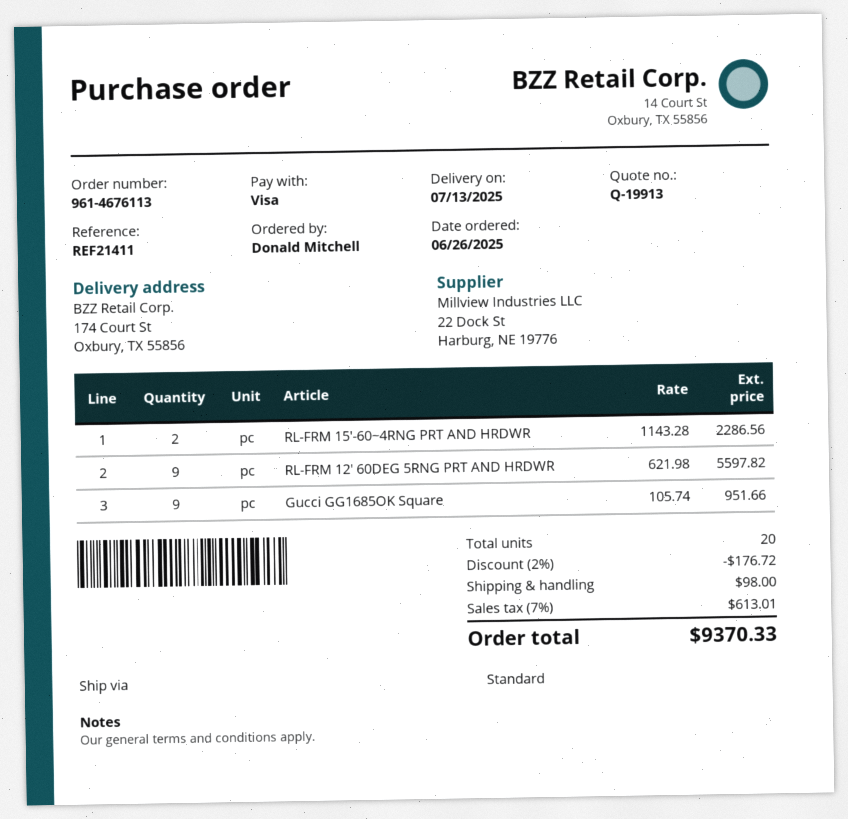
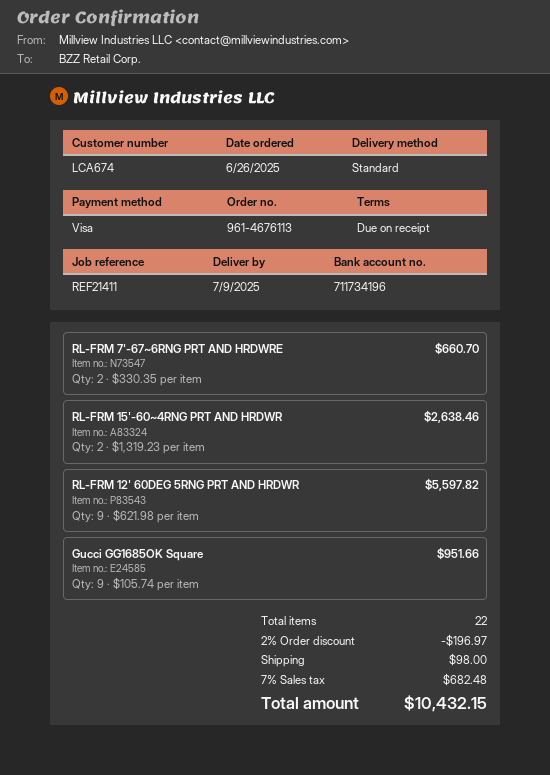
delivery date: 2025-07-13 -> 2025-07-09
RL-FRM 15'-60~4RNG PRT AND HRDWR: 2 x 1143.28 = 2286.56 -> 2 x 1319.23 = 2638.46
RL-FRM 7'-67~6RNG PRT AND HRDWRE: none -> 2 x 330.35 = 660.70
total quantity: 20 -> 22
discount: 2% = 176.72 -> 2% = 196.97
tax: 7% = 613.01 -> 7% = 682.48
total: 9370.33 -> 10432.15

